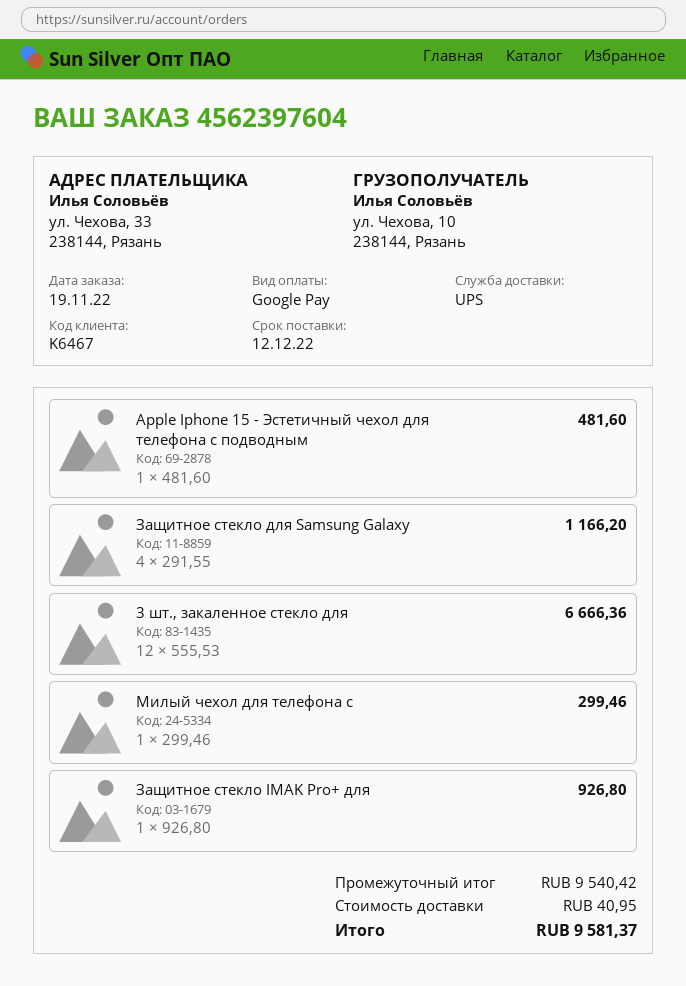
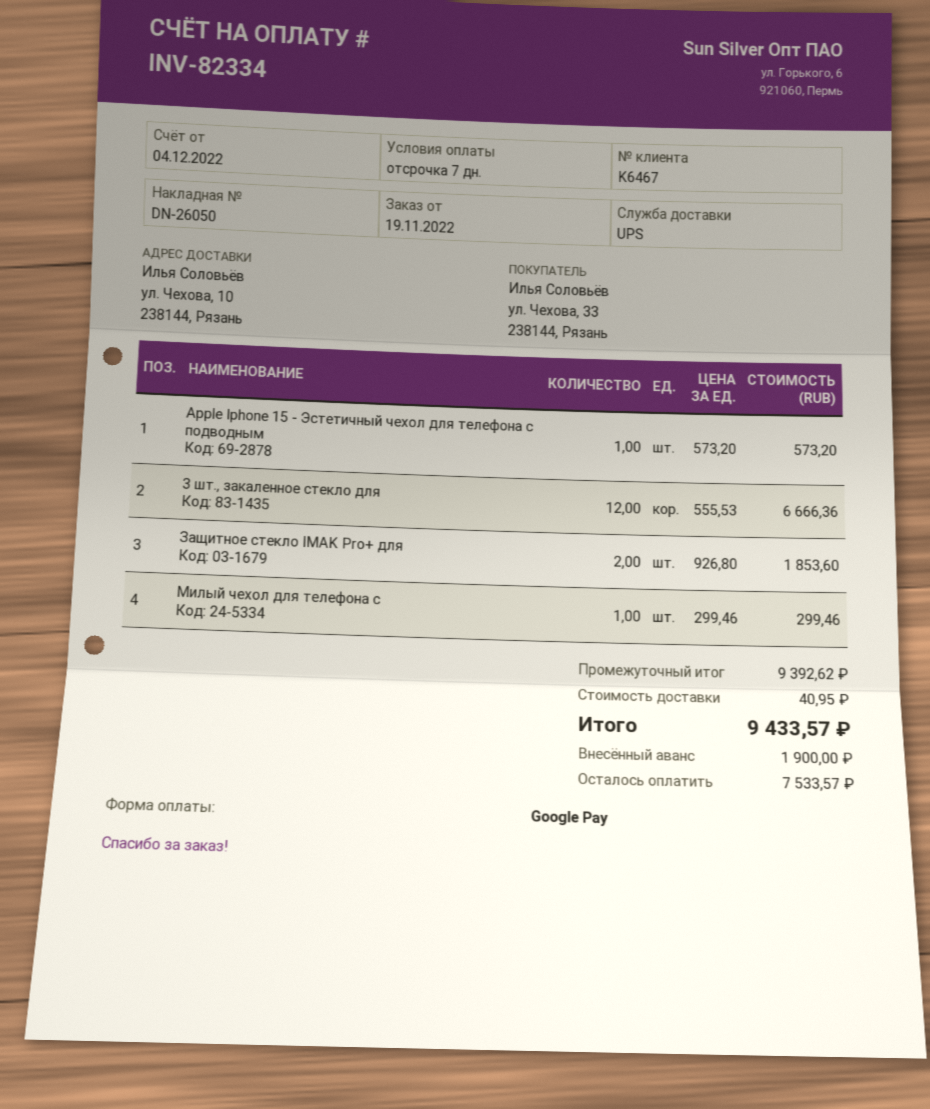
Apple Iphone 15 - Эстетичный чехол для телефона с подводным: 1 x 481.60 = 481.60 -> 1 x 573.20 = 573.20
Защитное стекло для Samsung Galaxy: 4 x 291.55 = 1166.20 -> none
Защитное стекло IMAK Pro+ для: 1 x 926.80 = 926.80 -> 2 x 926.80 = 1853.60
subtotal: 9540.42 -> 9392.62
total: 9581.37 -> 9433.57

